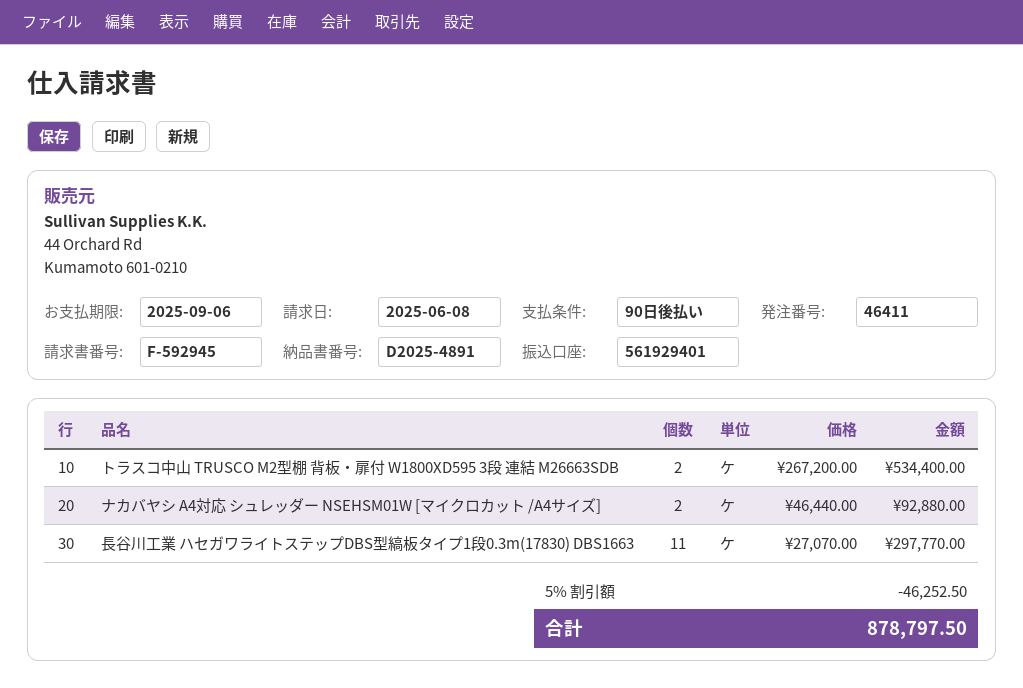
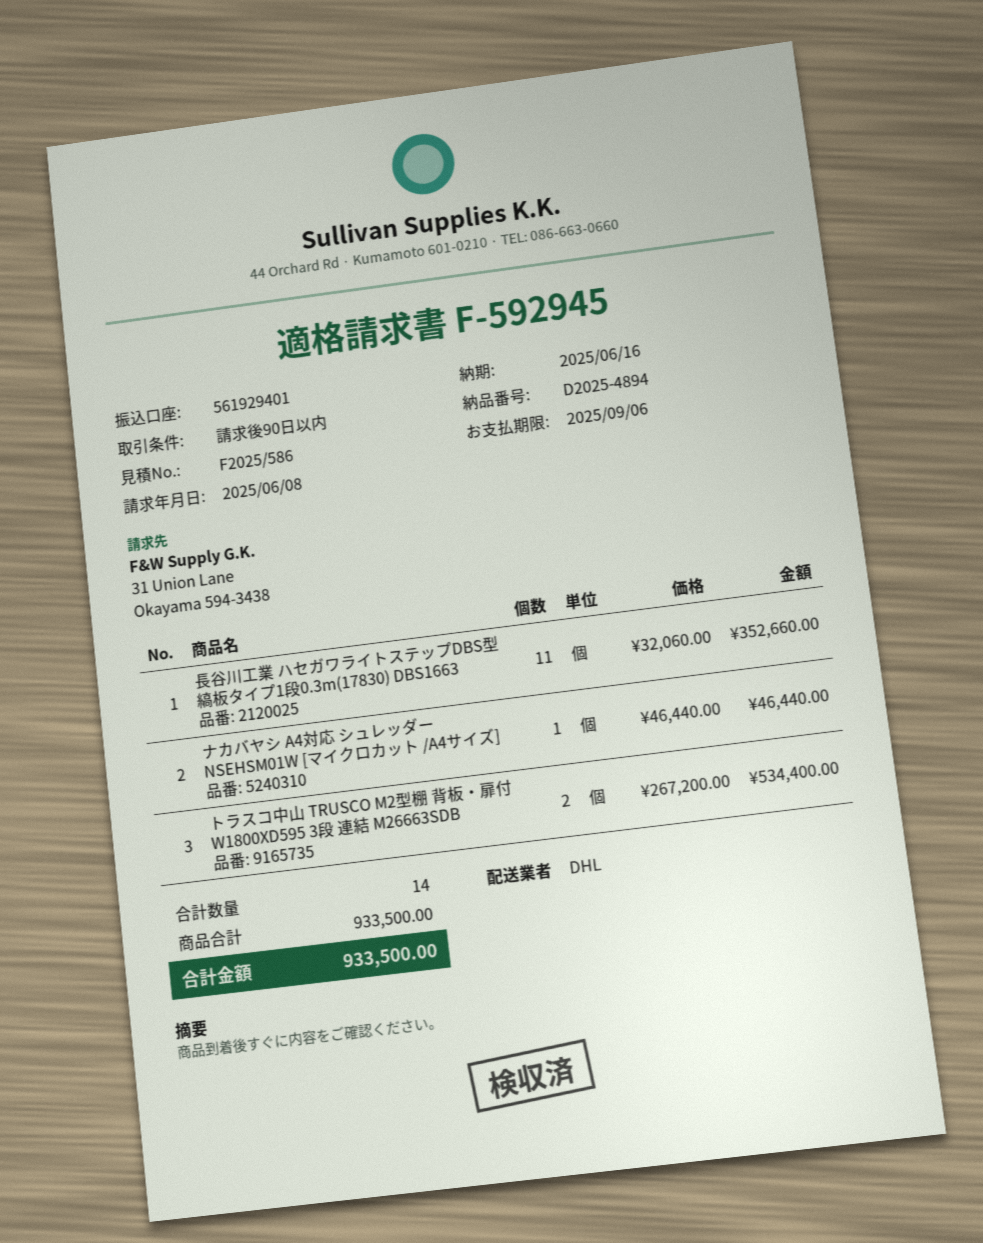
delivery note number: D2025-4891 -> D2025-4894
ナカバヤシ A4対応 シュレッダー NSEHSM01W [マイクロカット /A4サイズ]: 2 x 46440.00 = 92880.00 -> 1 x 46440.00 = 46440.00
長谷川工業 ハセガワライトステップDBS型縞板タイプ1段0.3m(17830) DBS1663: 11 x 27070.00 = 297770.00 -> 11 x 32060.00 = 352660.00
discount: 5% = 46252.50 -> none
total: 878797.50 -> 933500.00

